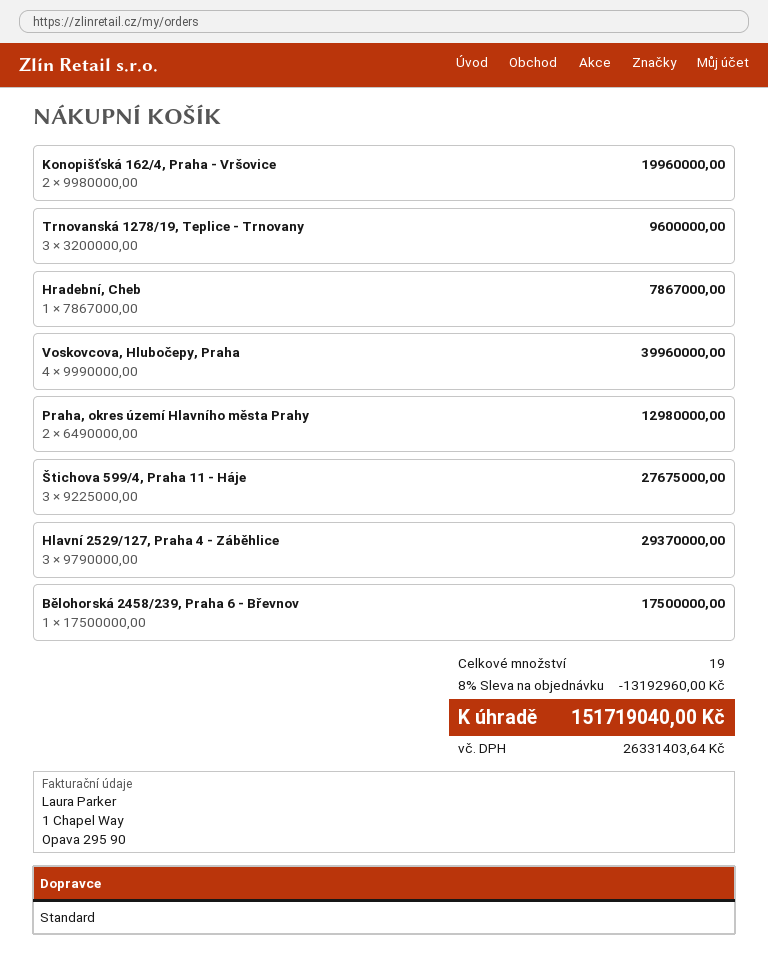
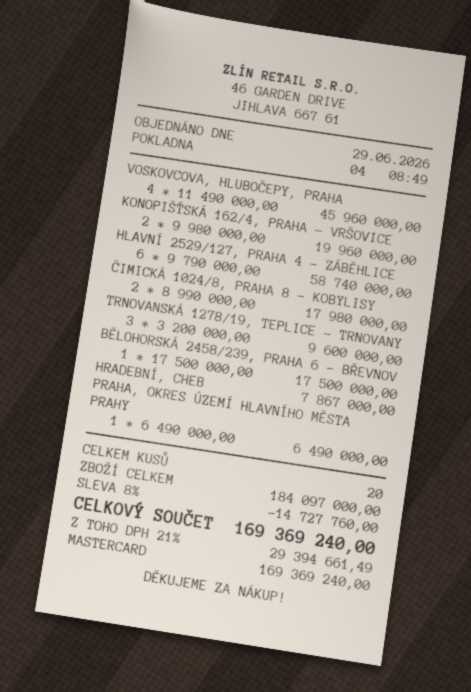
Voskovcova, Hlubočepy, Praha: 4 x 9990000.00 = 39960000.00 -> 4 x 11490000.00 = 45960000.00
Praha, okres území Hlavního města Prahy: 2 x 6490000.00 = 12980000.00 -> 1 x 6490000.00 = 6490000.00
Štichova 599/4, Praha 11 - Háje: 3 x 9225000.00 = 27675000.00 -> none
Hlavní 2529/127, Praha 4 - Záběhlice: 3 x 9790000.00 = 29370000.00 -> 6 x 9790000.00 = 58740000.00
ČIMICKÁ 1024/8, PRAHA 8 - KOBYLISY: none -> 2 x 8990000.00 = 17980000.00
total quantity: 19 -> 20
discount: 8% = 13192960.00 -> 8% = 14727760.00
tax: 26331403.64 -> 29394661.49
total: 151719040.00 -> 169369240.00

